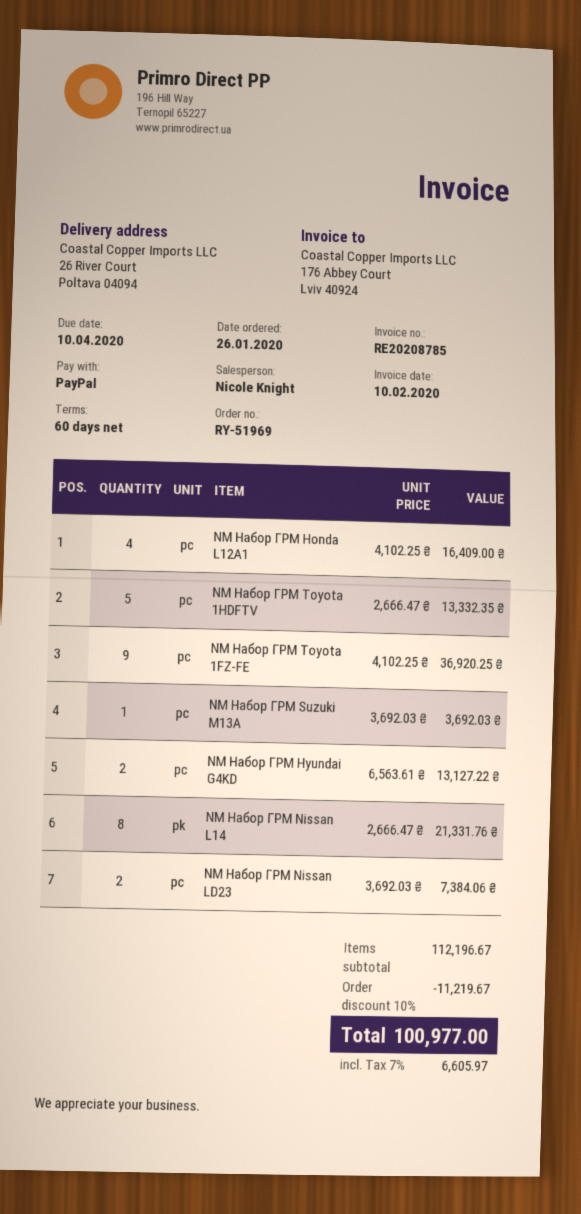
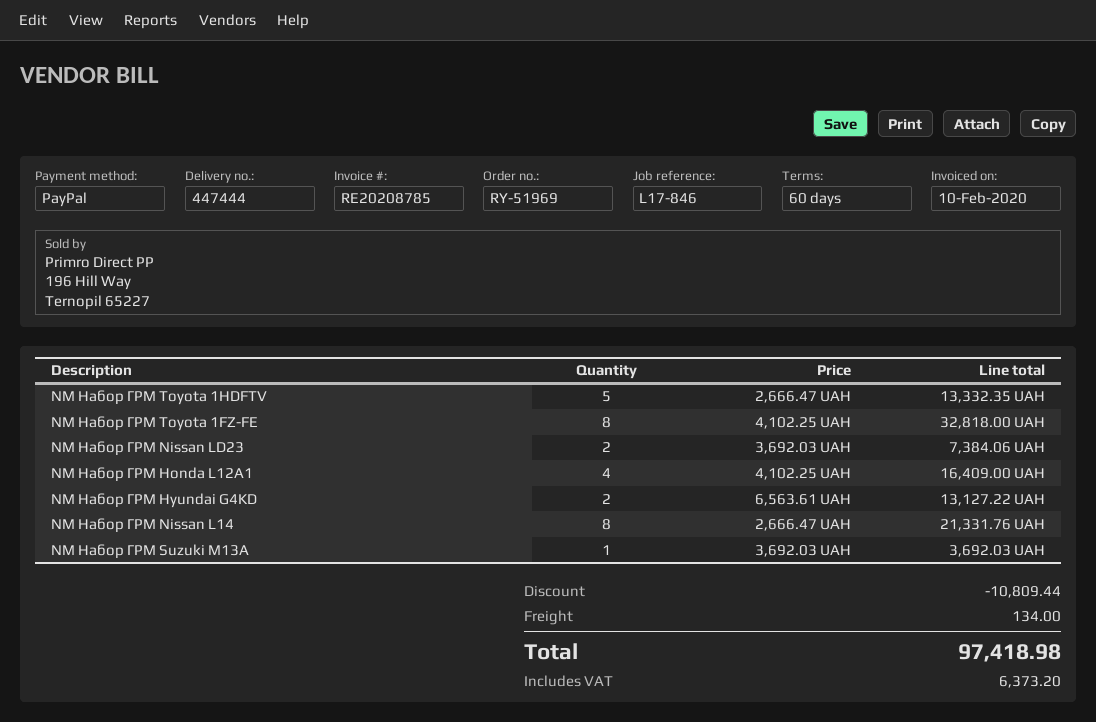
NM Набор ГРМ Toyota 1FZ-FE: 9 x 4102.25 = 36920.25 -> 8 x 4102.25 = 32818.00
discount: 11219.67 -> 10809.44
shipping: none -> 134.00
tax: 6605.97 -> 6373.20
total: 100977.00 -> 97418.98

